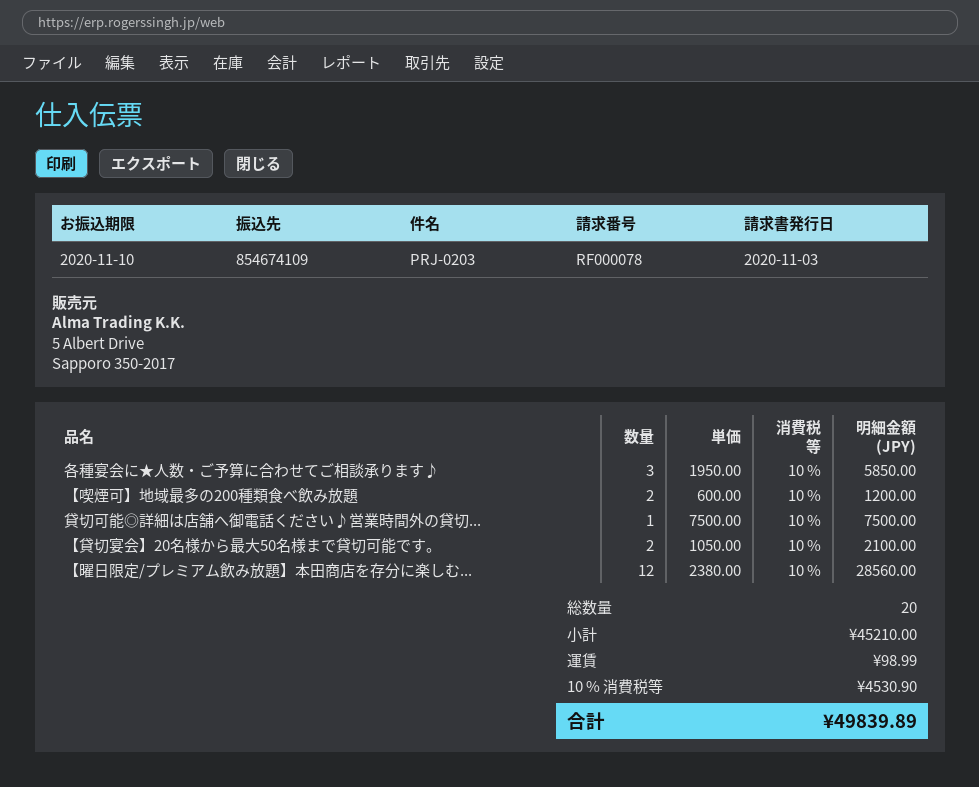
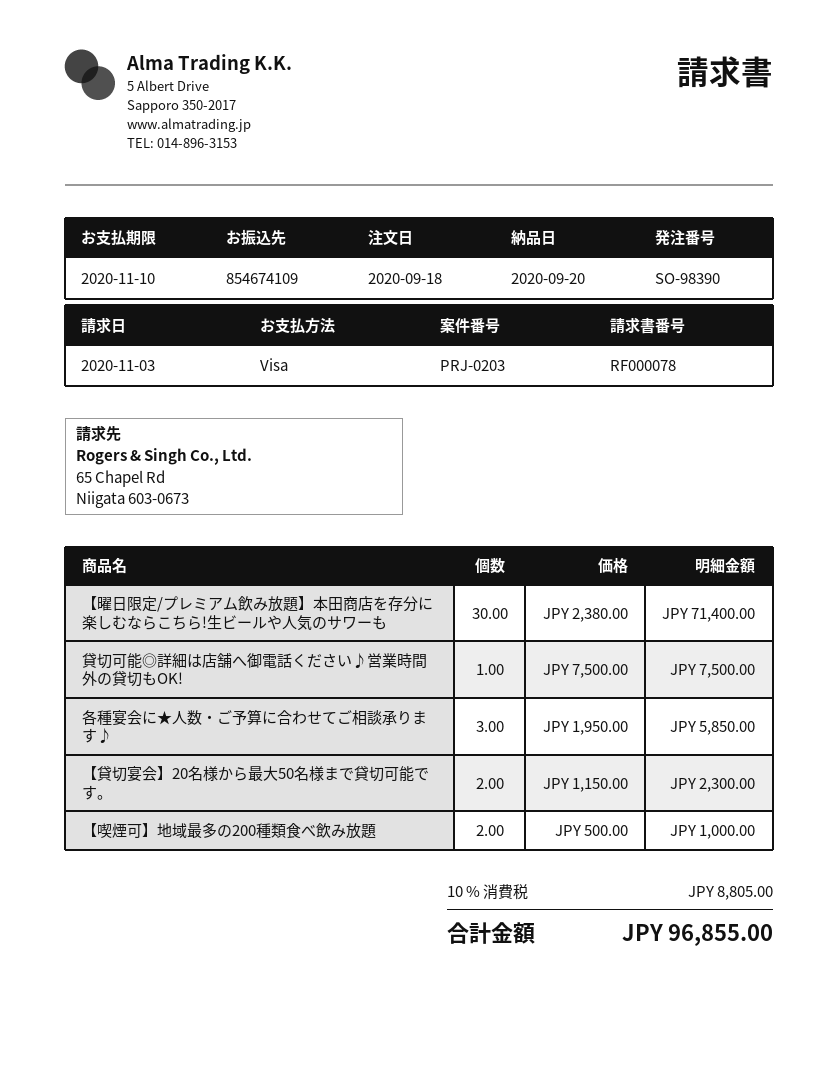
【喫煙可】地域最多の200種類食べ飲み放題: 2 x 600.00 = 1200.00 -> 2 x 500.00 = 1000.00
【貸切宴会】20名様から最大50名様まで貸切可能です。: 2 x 1050.00 = 2100.00 -> 2 x 1150.00 = 2300.00
【曜日限定/プレミアム飲み放題】本田商店を存分に楽しむ...: 12 x 2380.00 = 28560.00 -> 30 x 2380.00 = 71400.00
shipping: 98.99 -> none
tax: 10% = 4530.90 -> 10% = 8805.00
total: 49839.89 -> 96855.00

